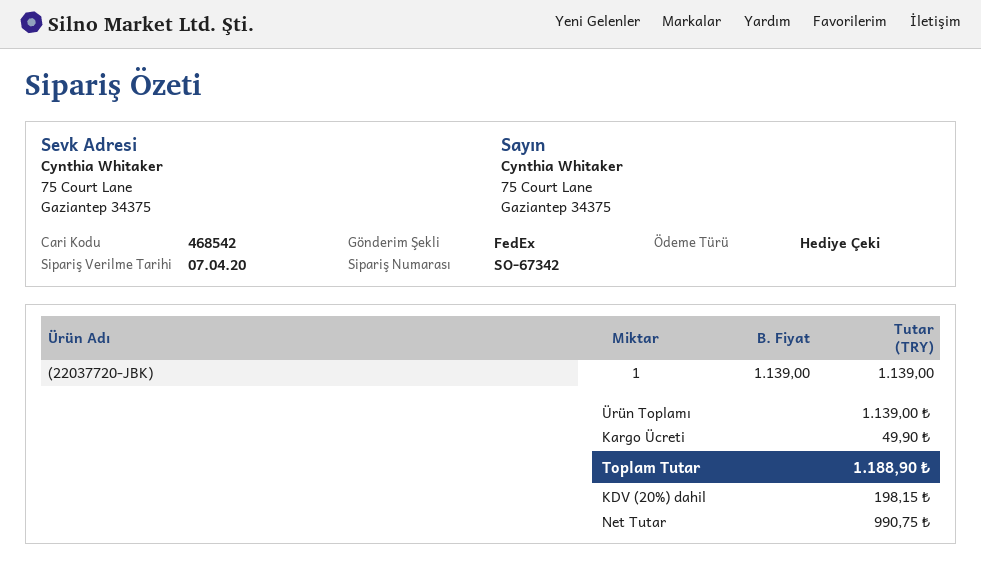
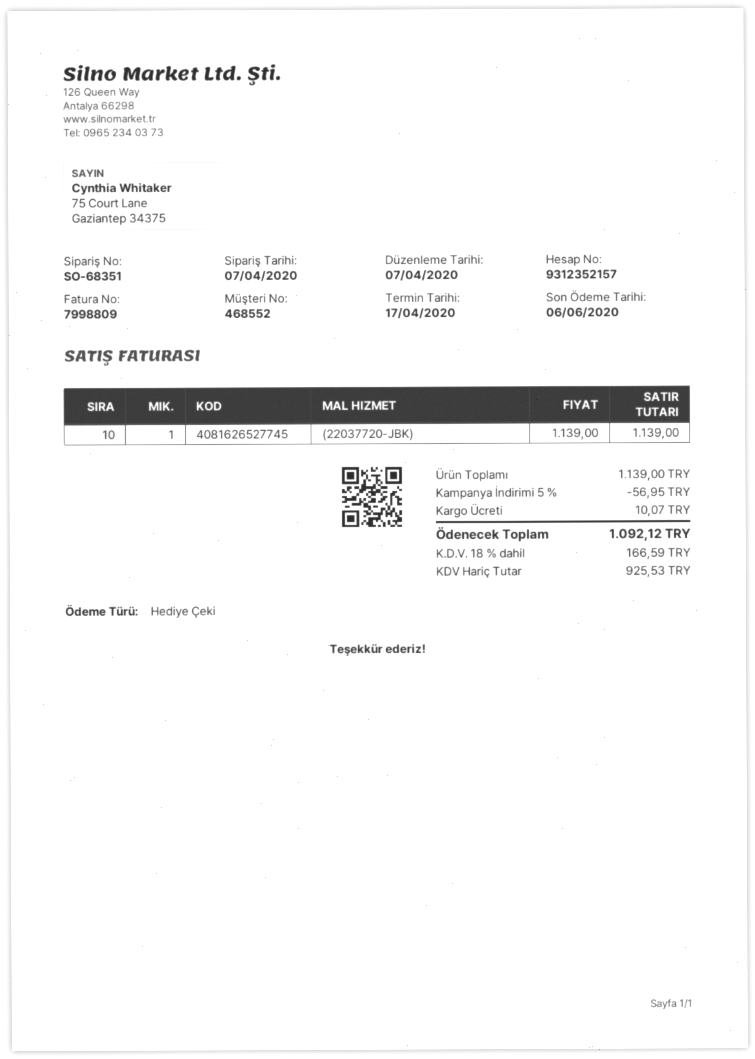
order number: SO-67342 -> SO-68351
customer number: 468542 -> 468552
discount: none -> 5% = 56.95
shipping: 49.90 -> 10.07
net: 990.75 -> 925.53
tax: 20% = 198.15 -> 18% = 166.59
total: 1188.90 -> 1092.12

